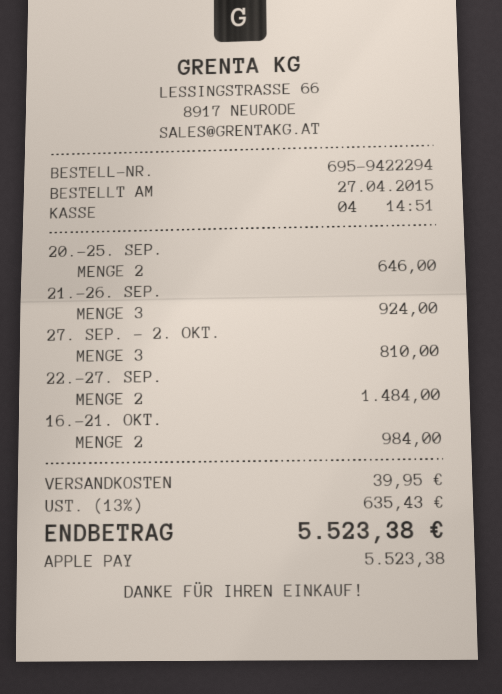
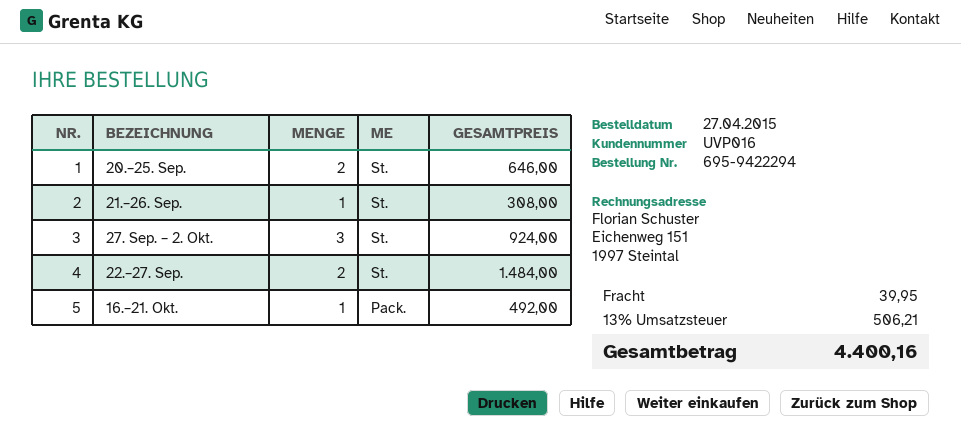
21.–26. SEP.: 3 for 924.00 -> 1 for 308.00
27. SEP. – 2. OKT.: 3 for 810.00 -> 3 for 924.00
16.–21. OKT.: 2 for 984.00 -> 1 for 492.00
tax: 13% = 635.43 -> 13% = 506.21
total: 5523.38 -> 4400.16

